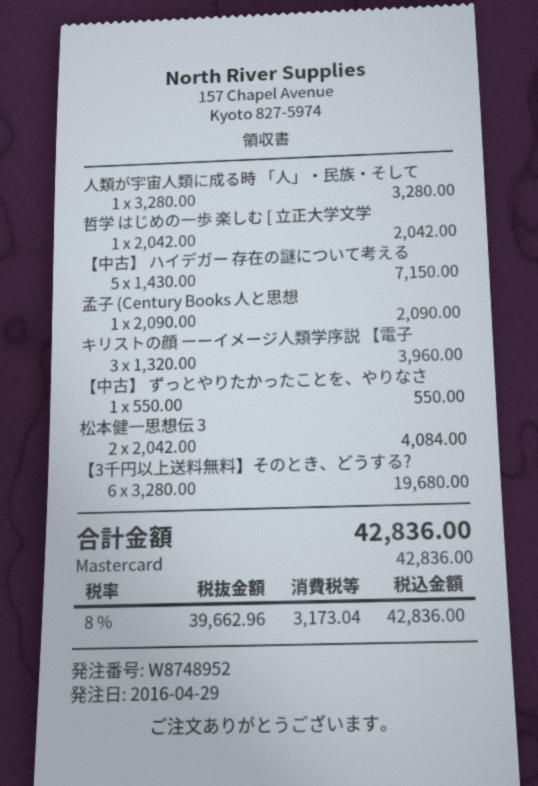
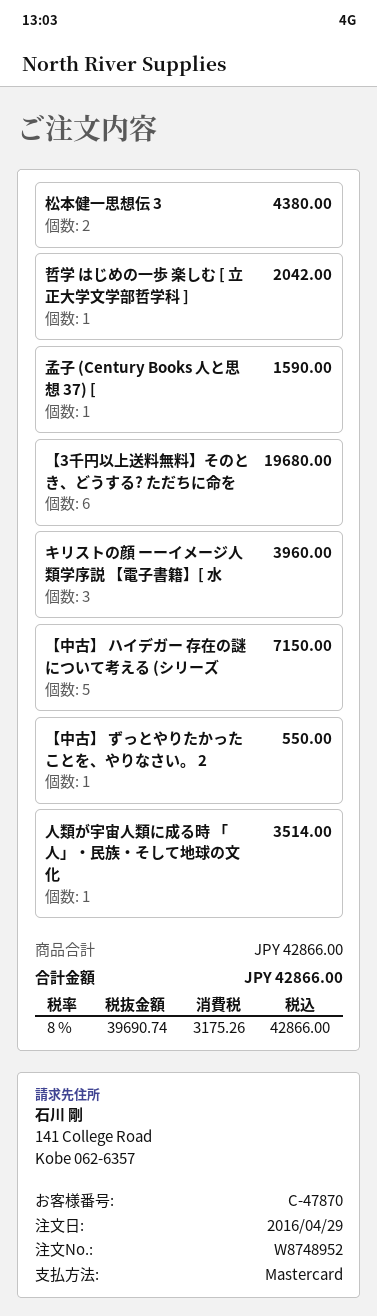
人類が宇宙人類に成る時 「人」・民族・そして: 1 for 3280.00 -> 1 for 3514.00
孟子 (Century Books 人と思想: 1 for 2090.00 -> 1 for 1590.00
松本健一思想伝 3: 2 for 4084.00 -> 2 for 4380.00
net: 39662.96 -> 39690.74
tax: 8% = 3173.04 -> 8% = 3175.26
total: 42836.00 -> 42866.00

